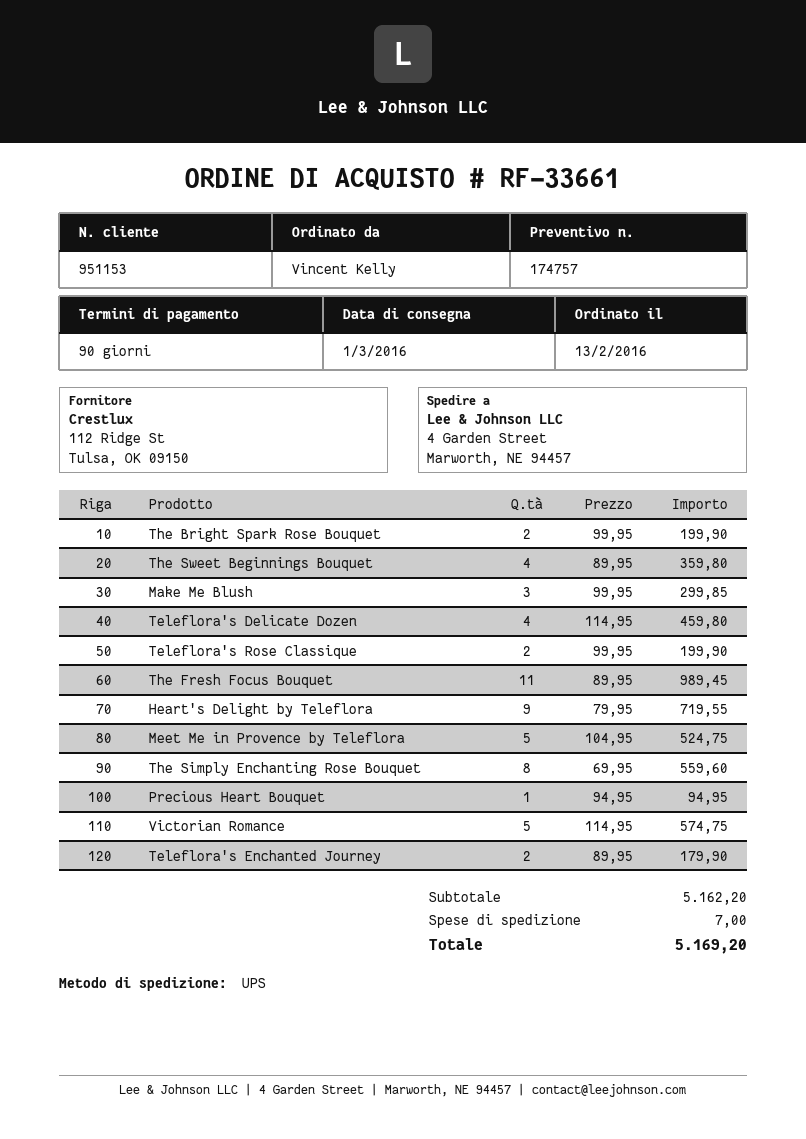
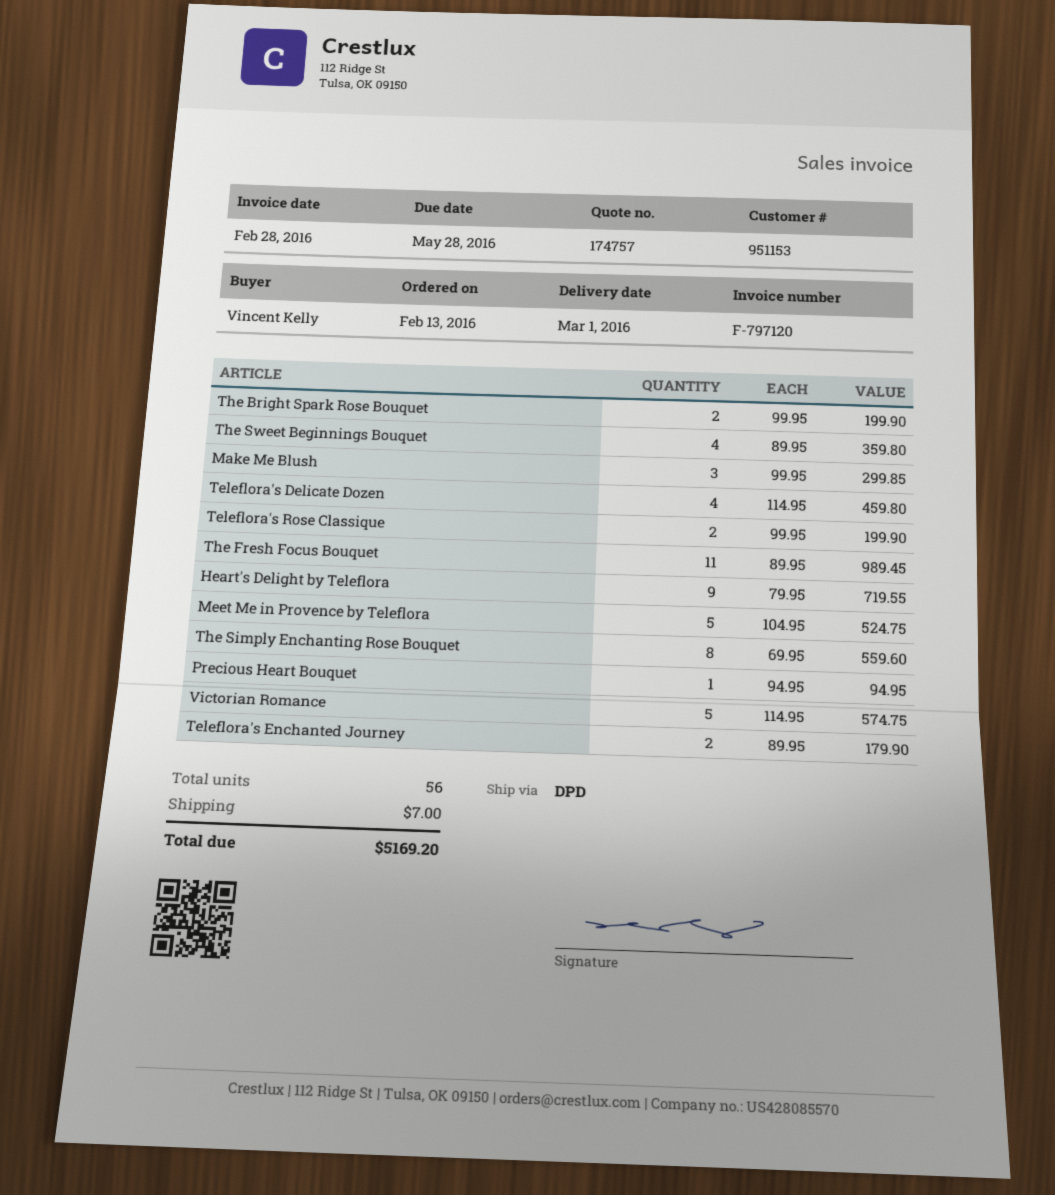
shipping method: UPS -> DPD

